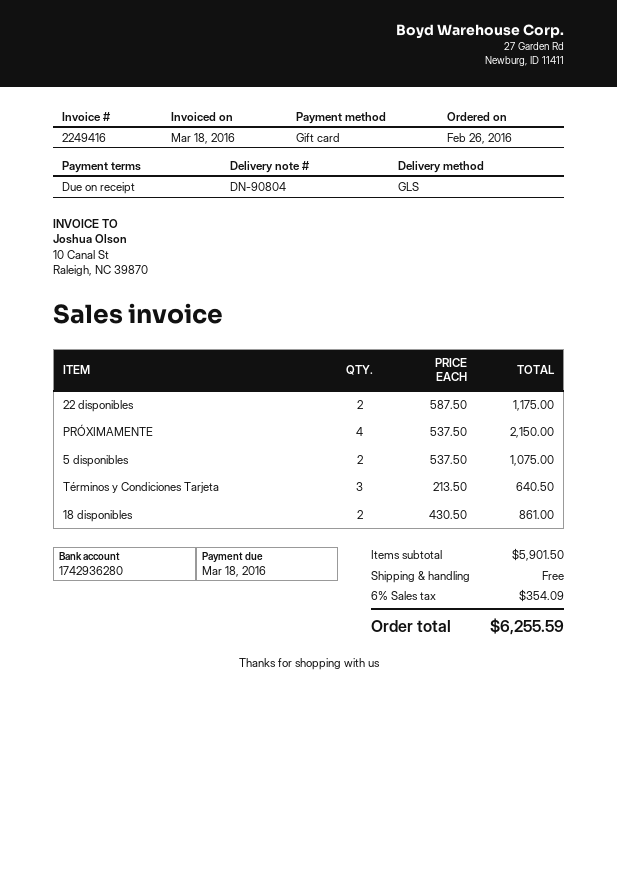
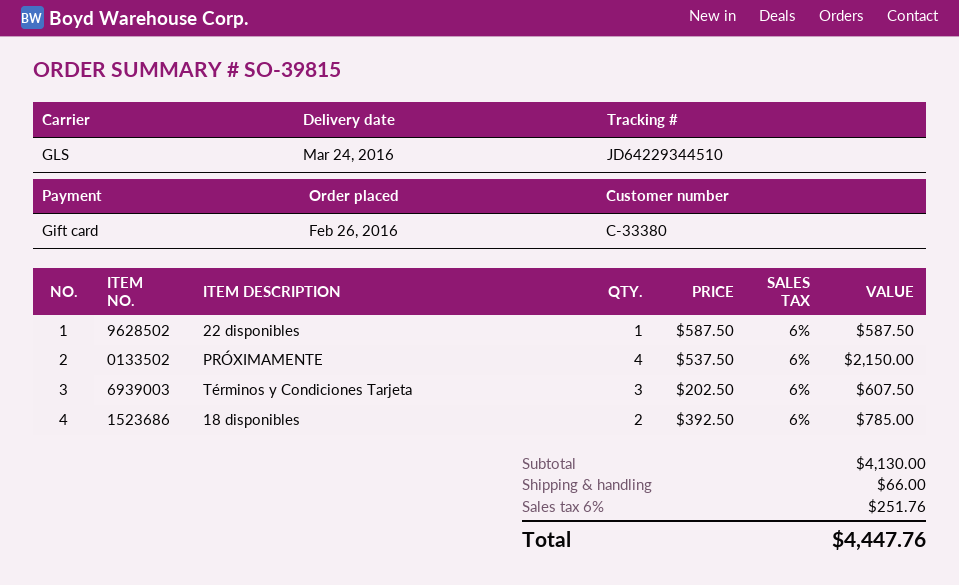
22 disponibles: 2 x 587.50 = 1175.00 -> 1 x 587.50 = 587.50
5 disponibles: 2 x 537.50 = 1075.00 -> none
Términos y Condiciones Tarjeta: 3 x 213.50 = 640.50 -> 3 x 202.50 = 607.50
18 disponibles: 2 x 430.50 = 861.00 -> 2 x 392.50 = 785.00
subtotal: 5901.50 -> 4130.00
shipping: 0.00 -> 66.00
tax: 6% = 354.09 -> 6% = 251.76
total: 6255.59 -> 4447.76

